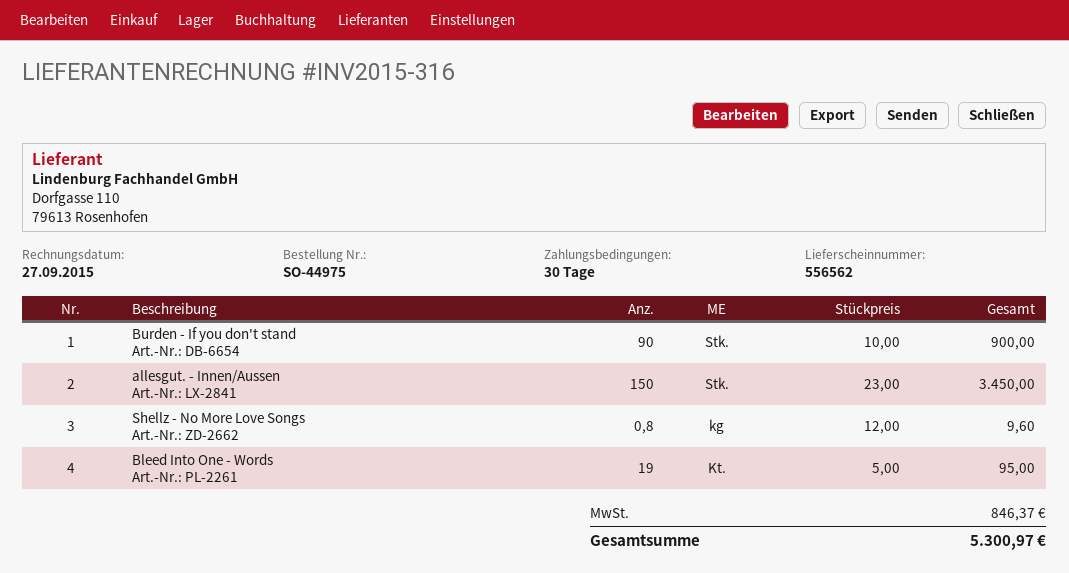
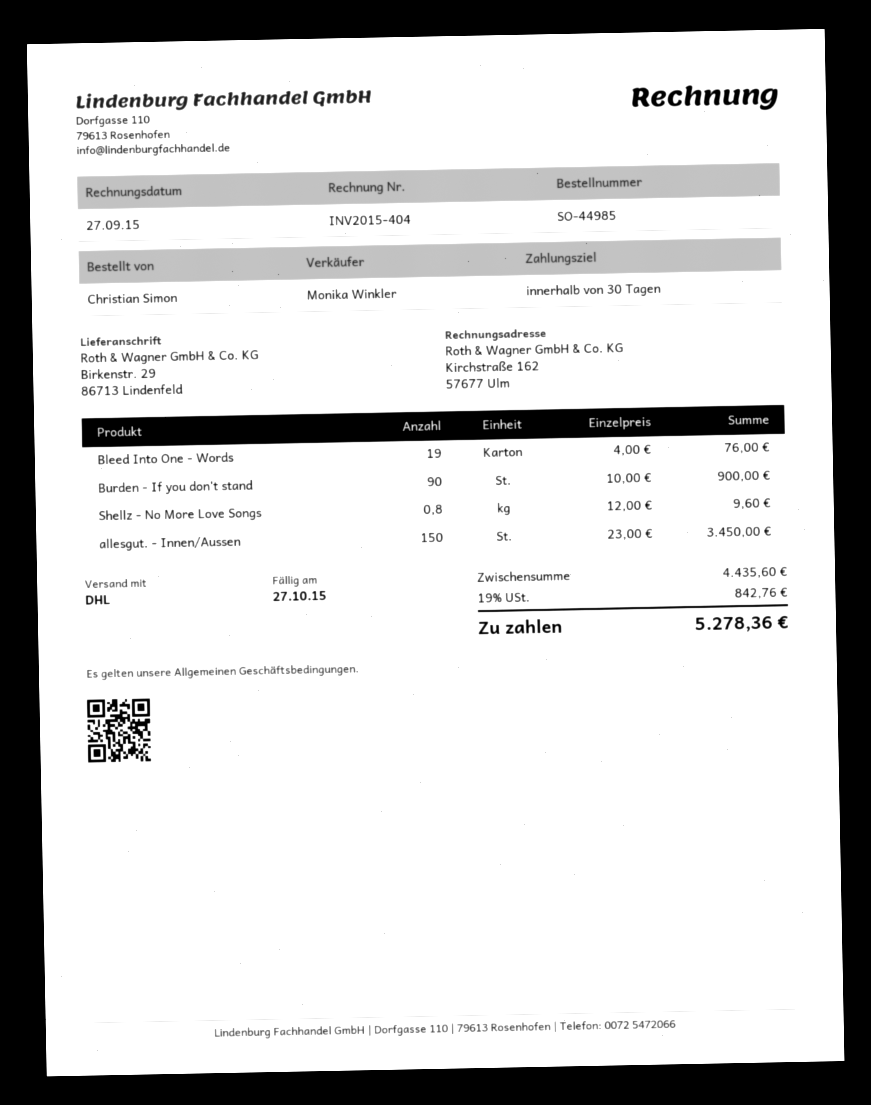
order number: SO-44975 -> SO-44985
invoice number: INV2015-316 -> INV2015-404
Bleed Into One - Words: 19 x 5.00 = 95.00 -> 19 x 4.00 = 76.00
tax: 846.37 -> 842.76
total: 5300.97 -> 5278.36

